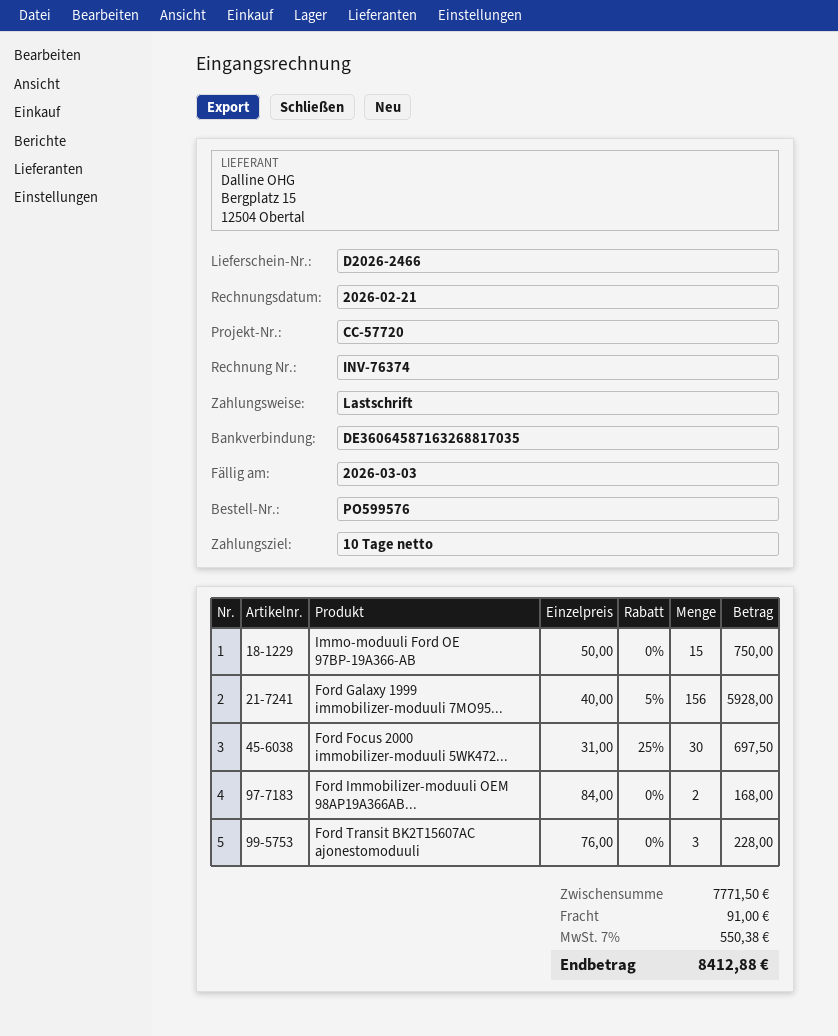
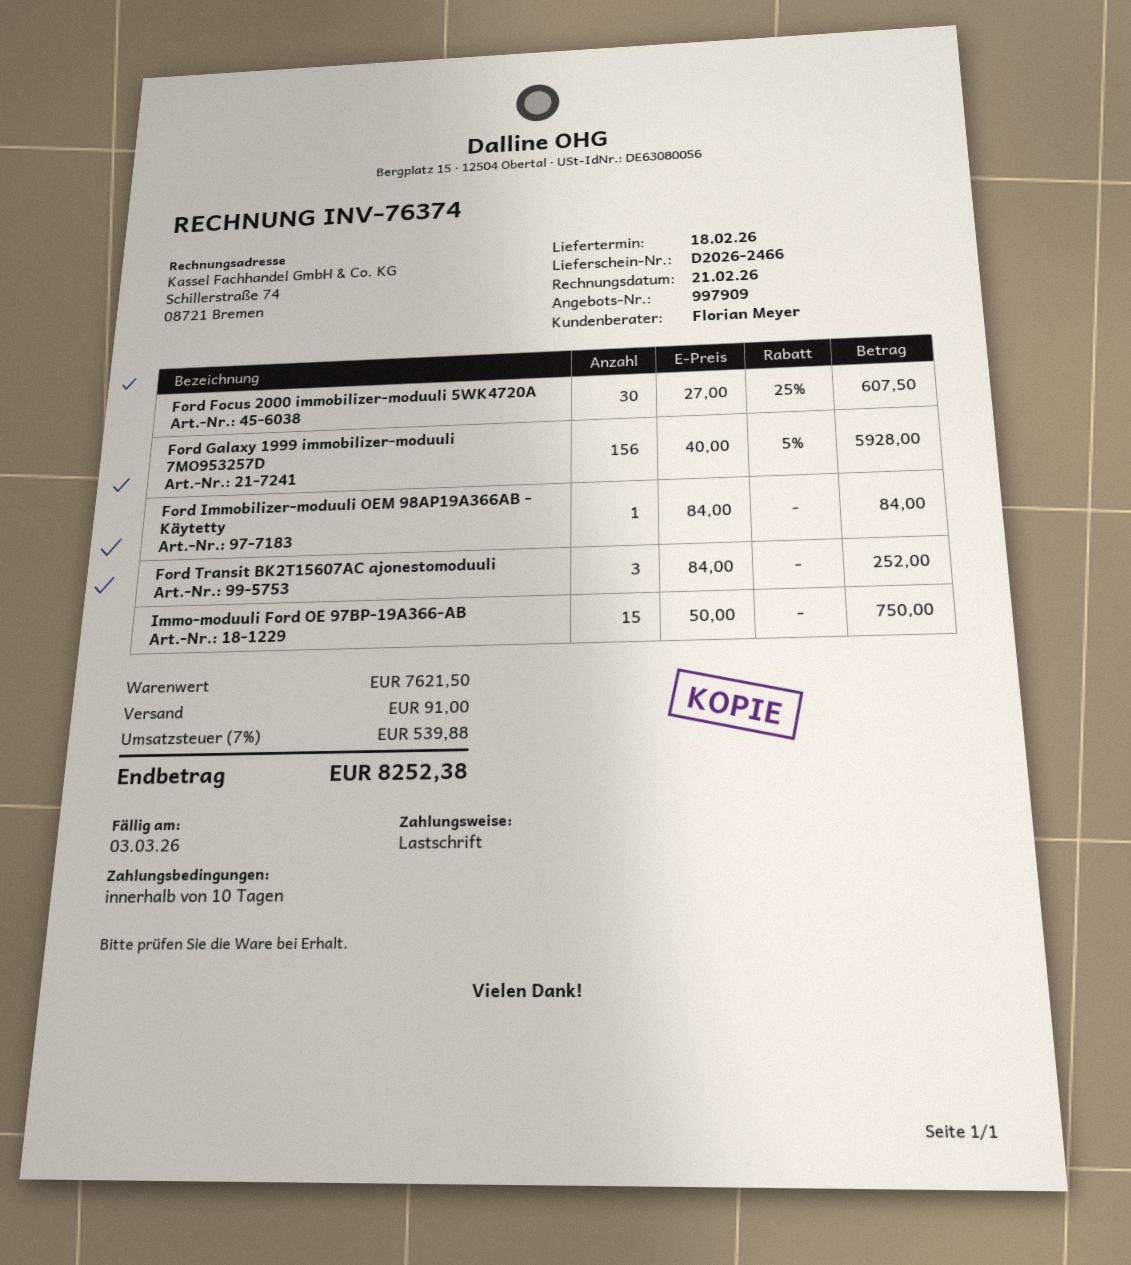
Ford Focus 2000 immobilizer-moduuli 5WK472...: 30 x 31.00 - 25% = 697.50 -> 30 x 27.00 - 25% = 607.50
Ford Immobilizer-moduuli OEM 98AP19A366AB...: 2 x 84.00 = 168.00 -> 1 x 84.00 = 84.00
Ford Transit BK2T15607AC ajonestomoduuli: 3 x 76.00 = 228.00 -> 3 x 84.00 = 252.00
subtotal: 7771.50 -> 7621.50
tax: 7% = 550.38 -> 7% = 539.88
total: 8412.88 -> 8252.38

